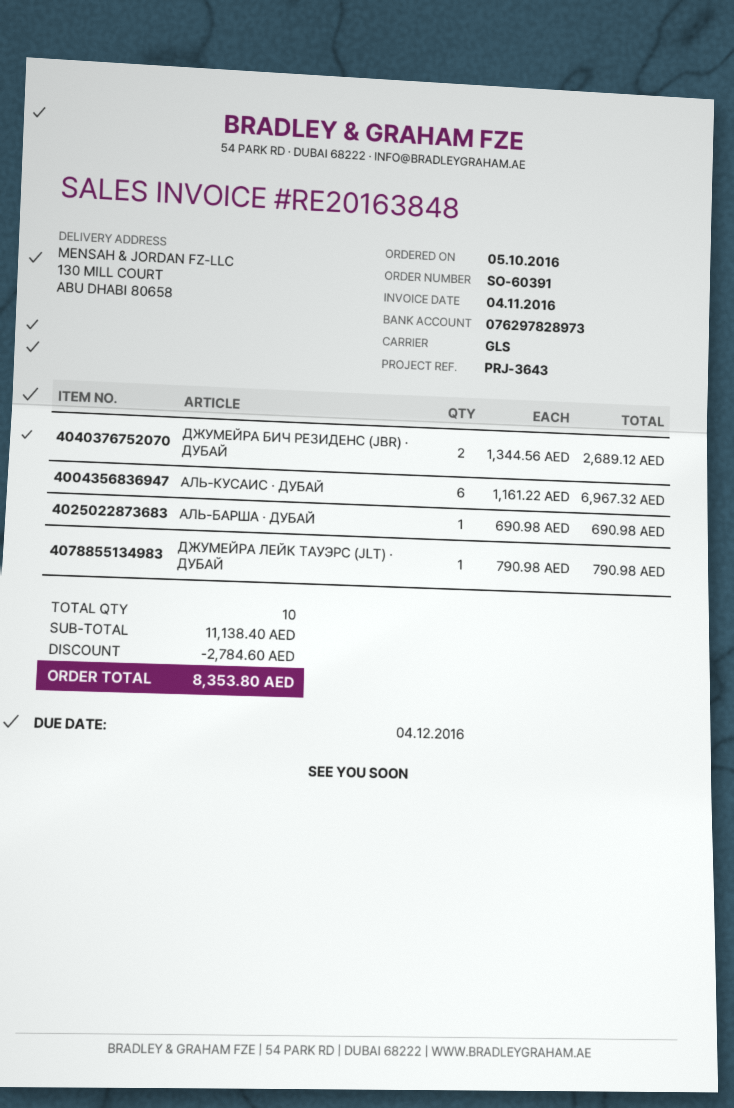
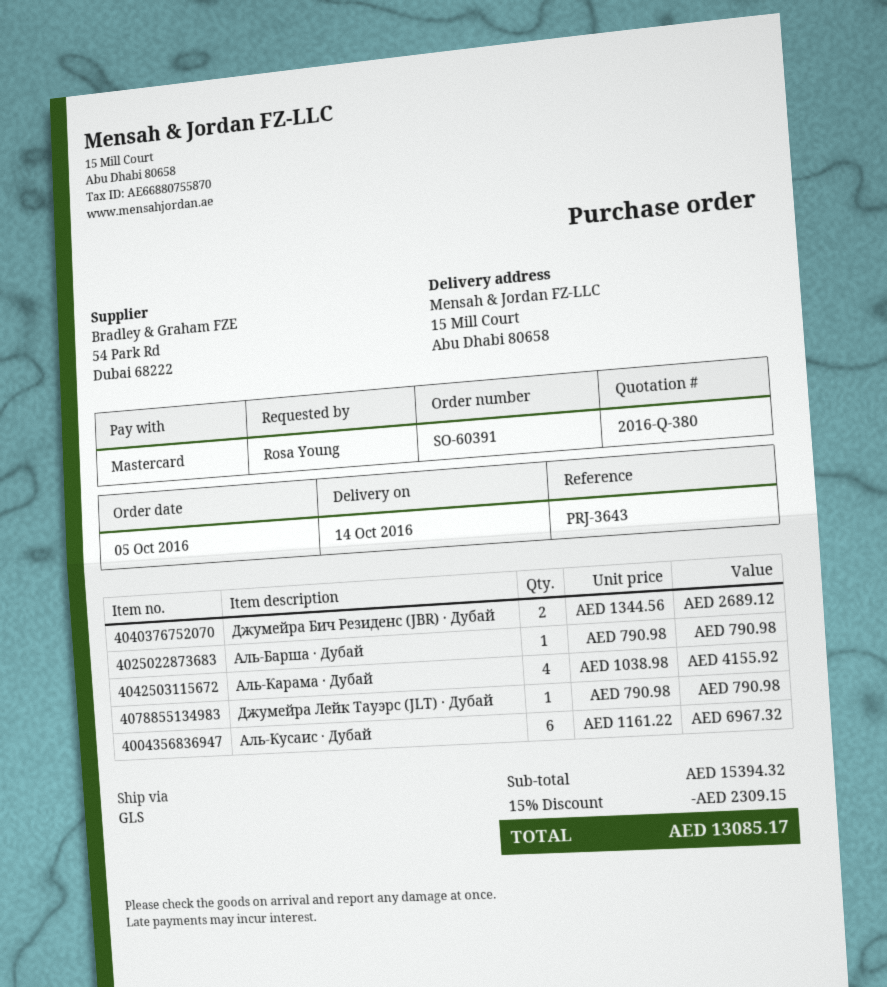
ship to: 130 MILL COURT, ABU DHABI 80658 -> 15 Mill Court, Abu Dhabi 80658
АЛЬ-БАРША · ДУБАЙ: 1 x 690.98 = 690.98 -> 1 x 790.98 = 790.98
Аль-Карама · Дубай: none -> 4 x 1038.98 = 4155.92
subtotal: 11138.40 -> 15394.32
discount: 2784.60 -> 2309.15
total: 8353.80 -> 13085.17

